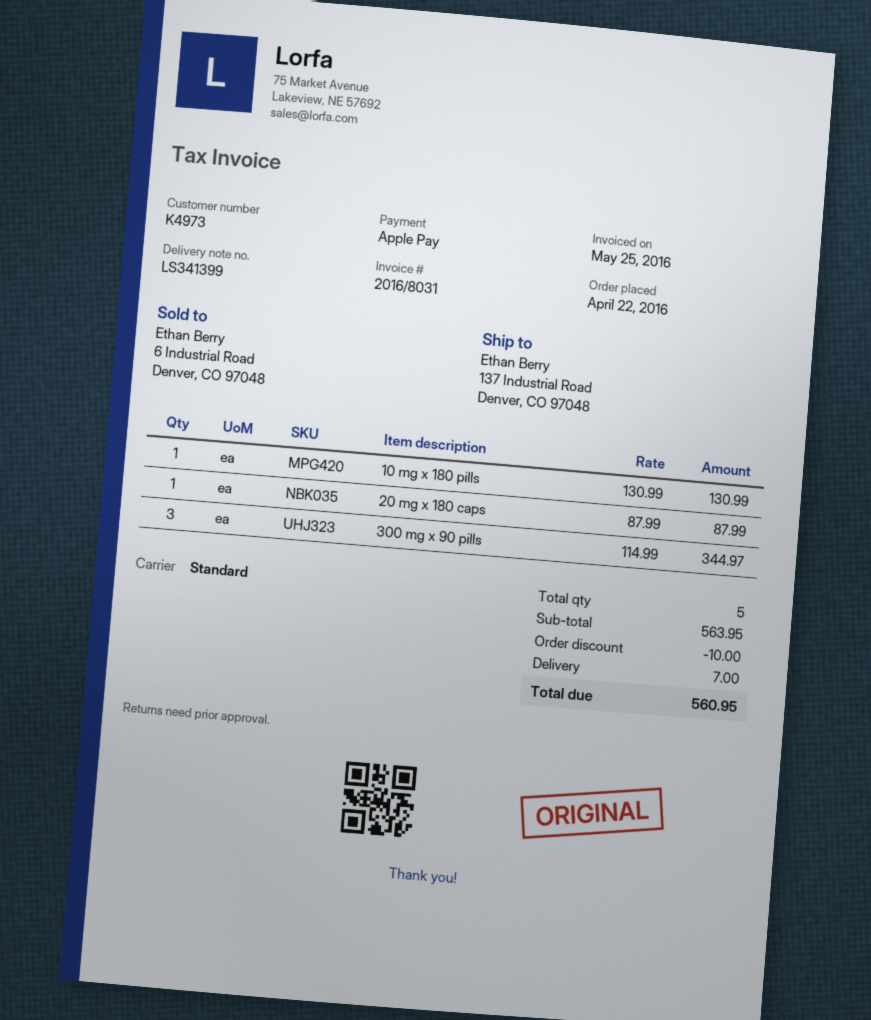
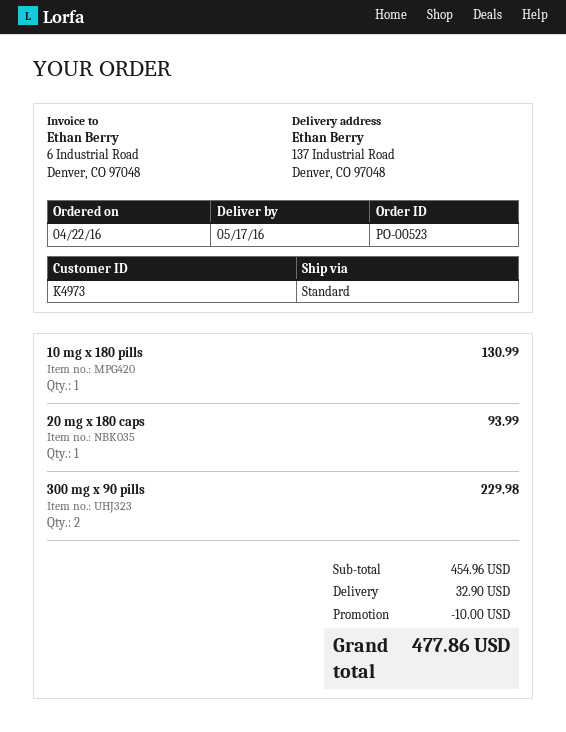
20 mg x 180 caps: 1 for 87.99 -> 1 for 93.99
300 mg x 90 pills: 3 for 344.97 -> 2 for 229.98
subtotal: 563.95 -> 454.96
shipping: 7.00 -> 32.90
total: 560.95 -> 477.86

